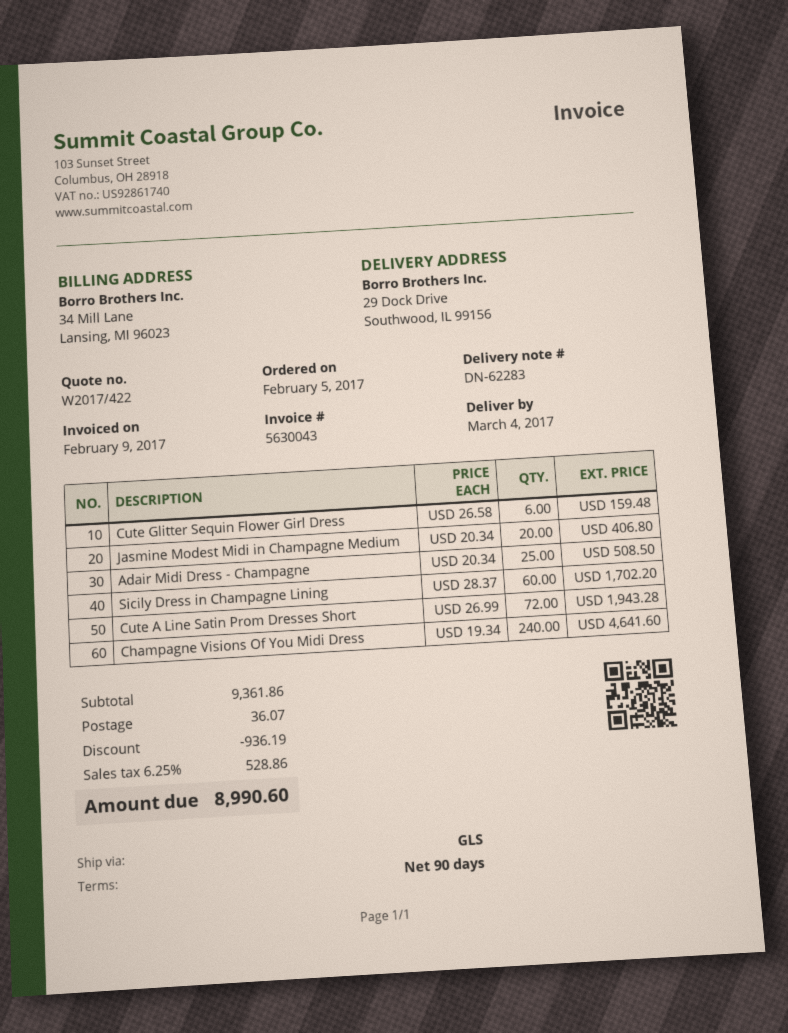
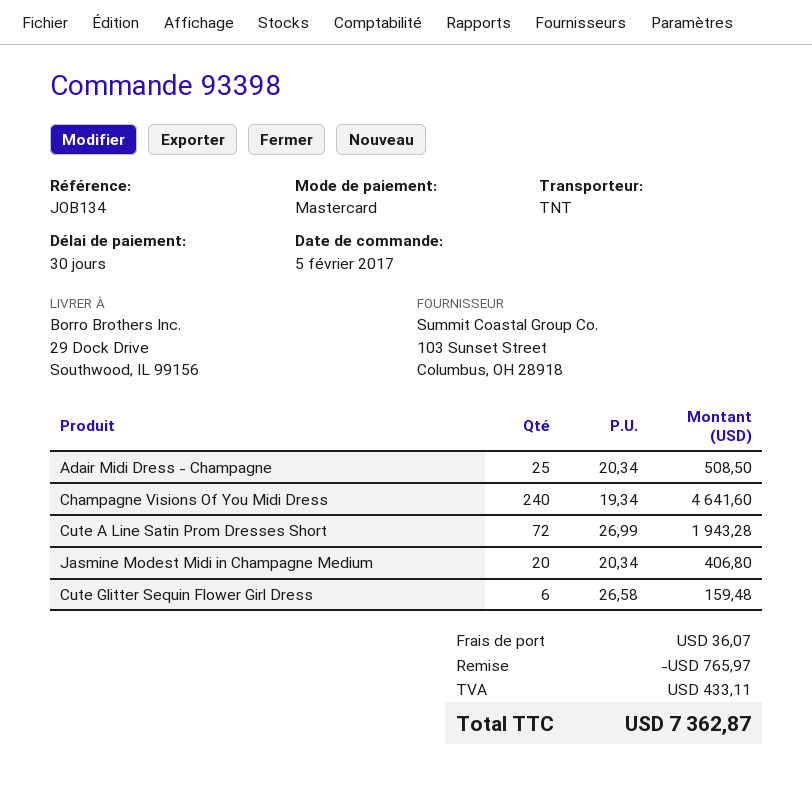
payment terms: 90 days -> 30 days
shipping method: GLS -> TNT
Sicily Dress in Champagne Lining: 60 x 28.37 = 1702.20 -> none
discount: 936.19 -> 765.97
tax: 528.86 -> 433.11
total: 8990.60 -> 7362.87

